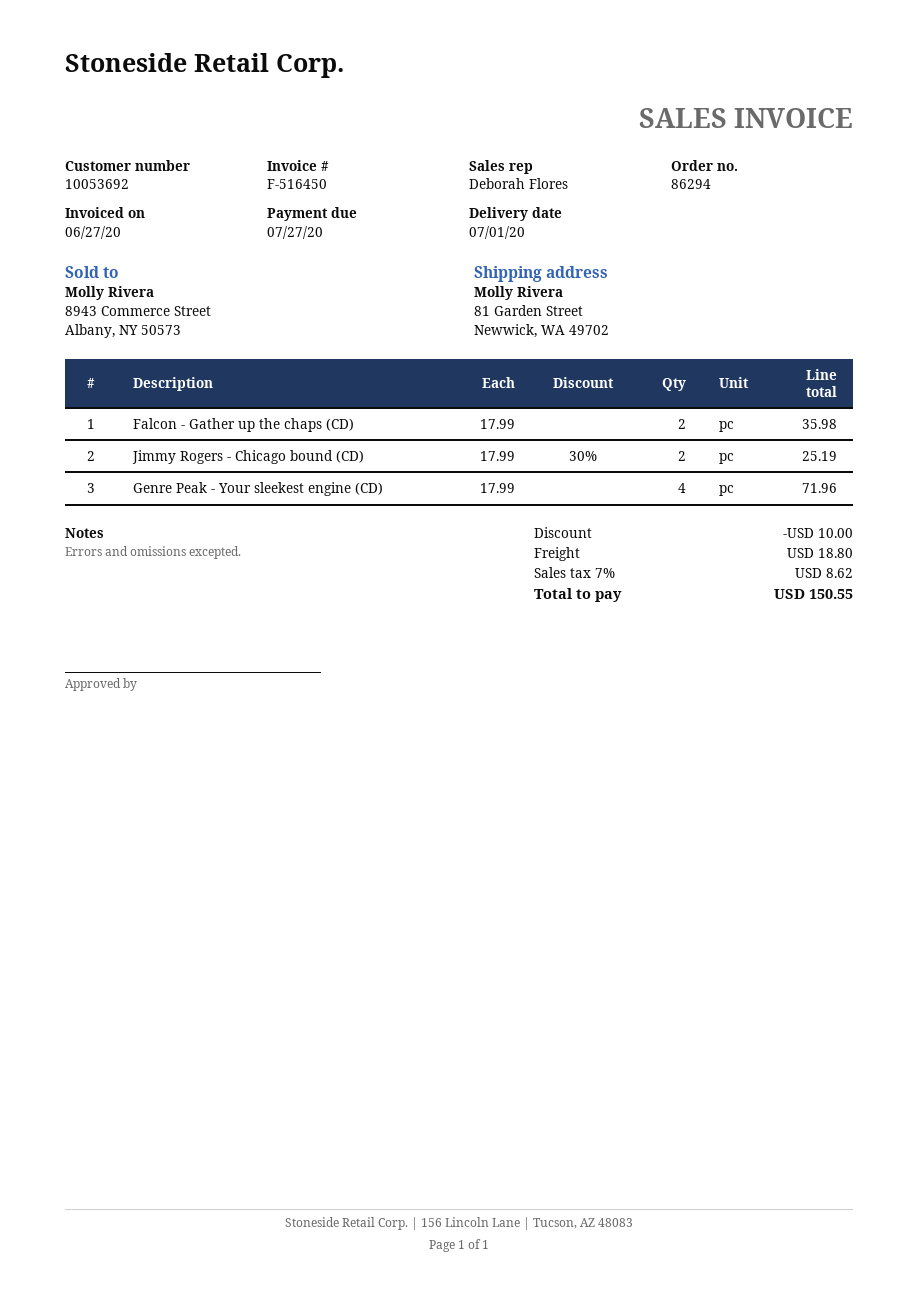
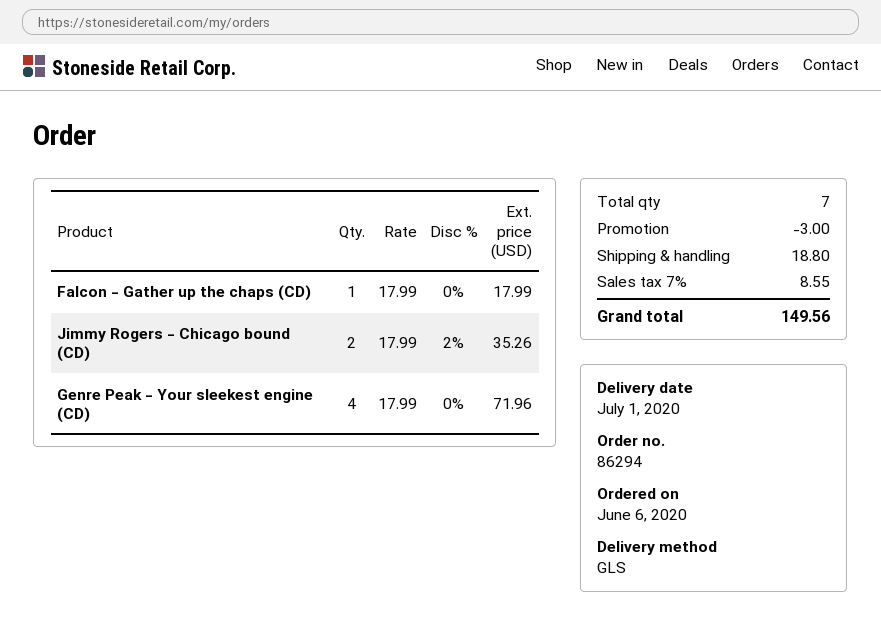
Falcon - Gather up the chaps (CD): 2 x 17.99 = 35.98 -> 1 x 17.99 = 17.99
Jimmy Rogers - Chicago bound (CD): 2 x 17.99 - 30% = 25.19 -> 2 x 17.99 - 2% = 35.26
discount: 10.00 -> 3.00
tax: 7% = 8.62 -> 7% = 8.55
total: 150.55 -> 149.56

